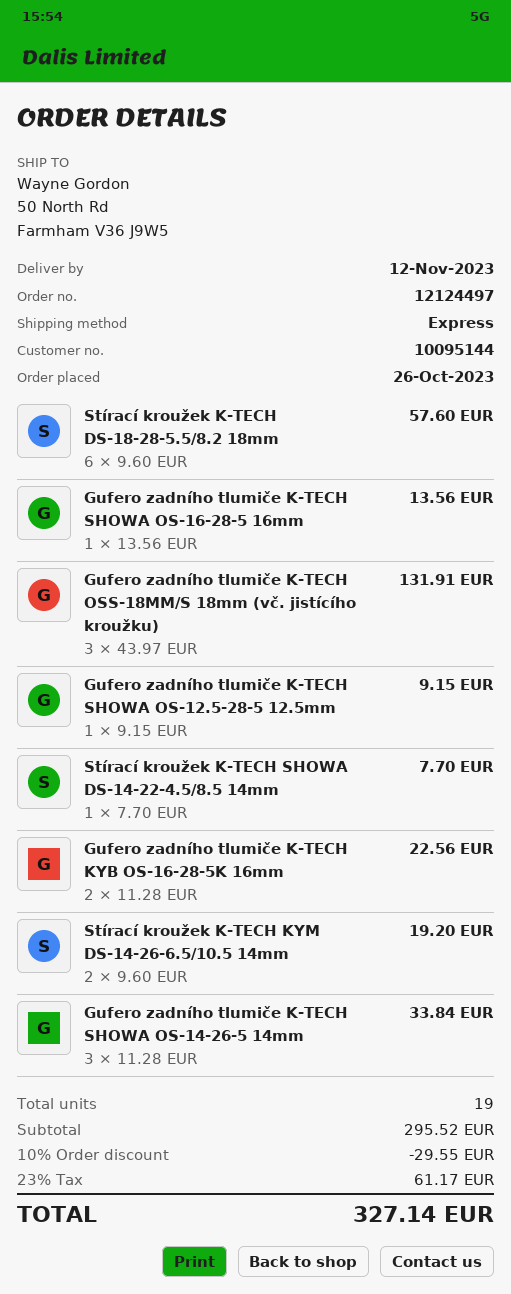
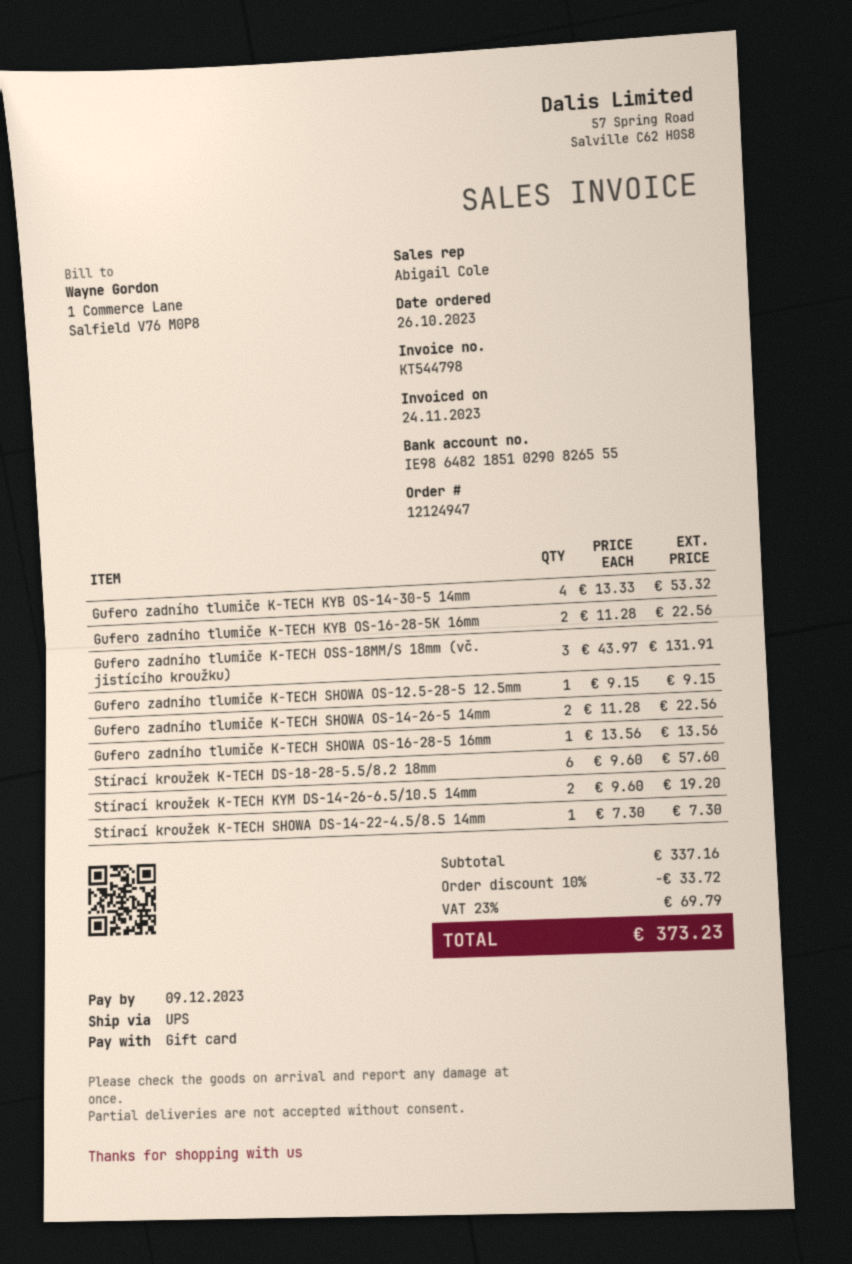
order number: 12124497 -> 12124947
shipping method: express -> UPS
Stírací kroužek K-TECH SHOWA DS-14-22-4.5/8.5 14mm: 1 x 7.70 = 7.70 -> 1 x 7.30 = 7.30
Gufero zadního tlumiče K-TECH SHOWA OS-14-26-5 14mm: 3 x 11.28 = 33.84 -> 2 x 11.28 = 22.56
Gufero zadního tlumiče K-TECH KYB OS-14-30-5 14mm: none -> 4 x 13.33 = 53.32
subtotal: 295.52 -> 337.16
discount: 10% = 29.55 -> 10% = 33.72
tax: 23% = 61.17 -> 23% = 69.79
total: 327.14 -> 373.23

